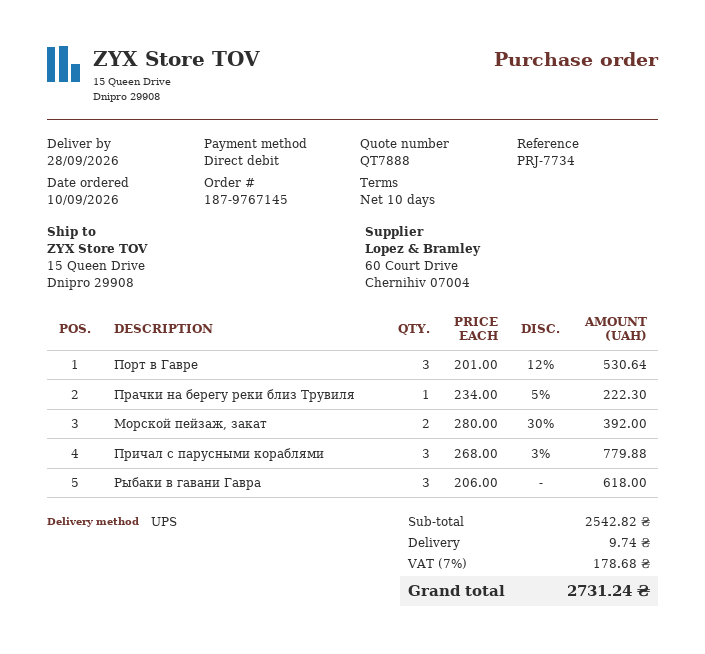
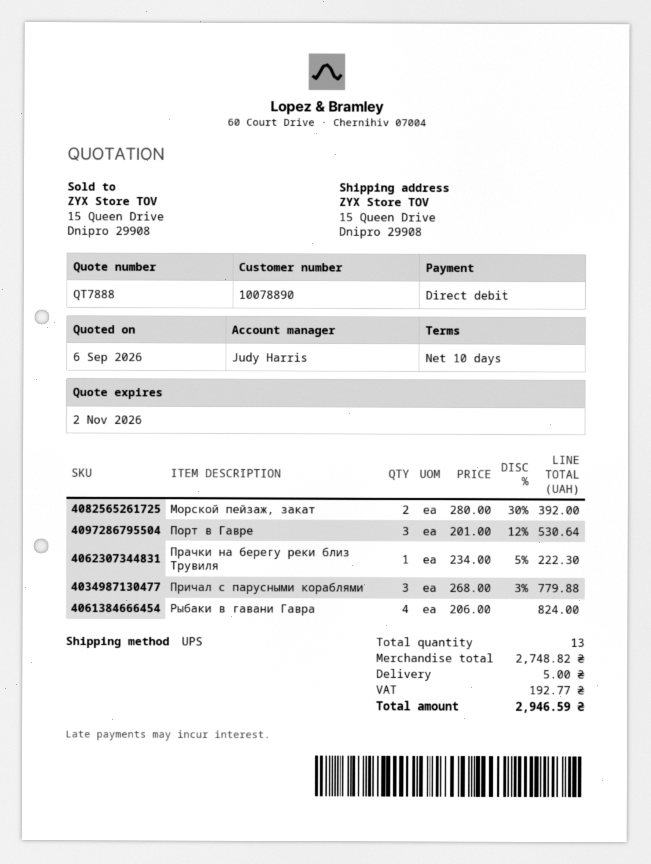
Рыбаки в гавани Гавра: 3 x 206.00 = 618.00 -> 4 x 206.00 = 824.00
subtotal: 2542.82 -> 2748.82
shipping: 9.74 -> 5.00
tax: 178.68 -> 192.77
total: 2731.24 -> 2946.59

